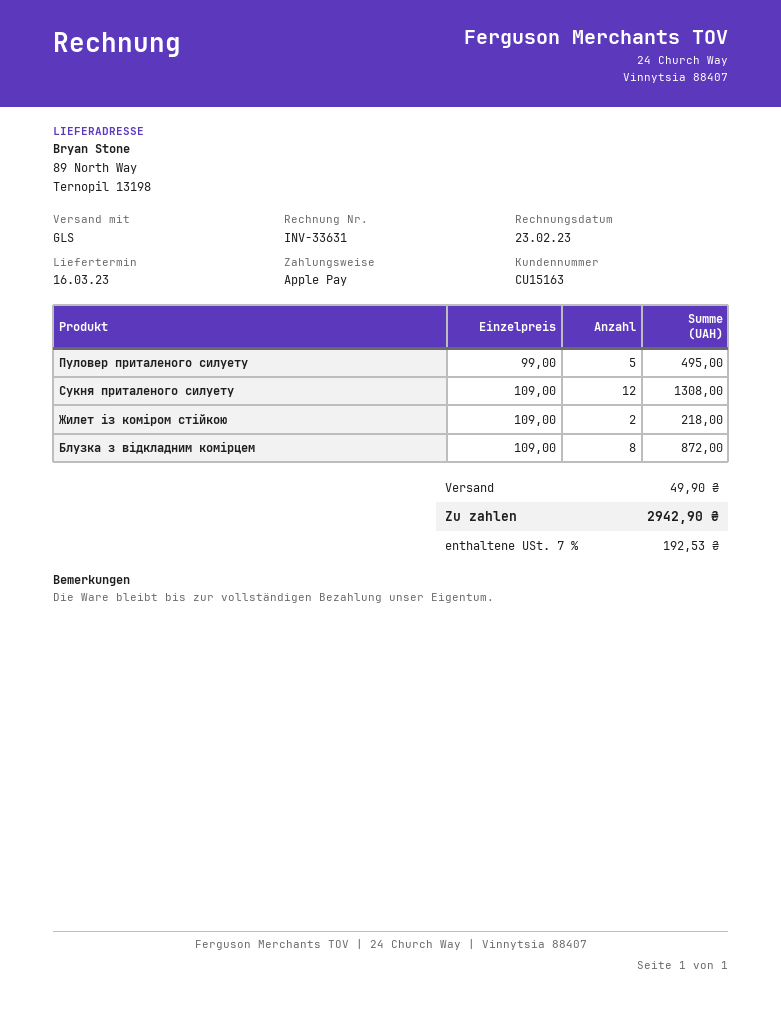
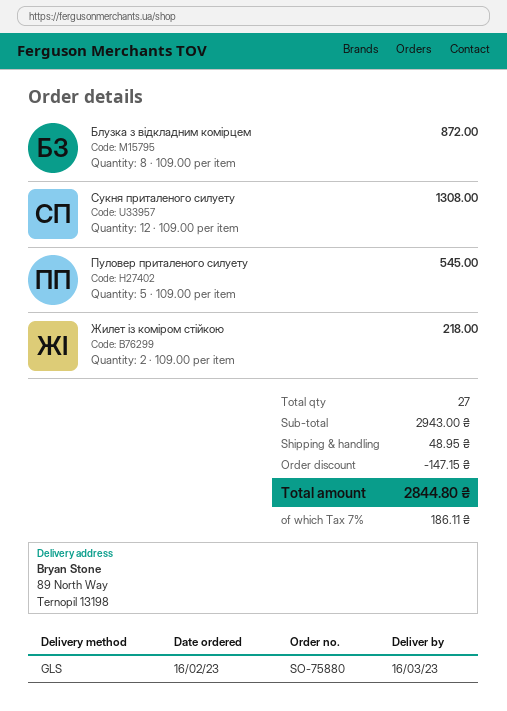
Пуловер приталеного силуету: 5 x 99.00 = 495.00 -> 5 x 109.00 = 545.00
discount: none -> 147.15
shipping: 49.90 -> 48.95
tax: 7% = 192.53 -> 7% = 186.11
total: 2942.90 -> 2844.80

